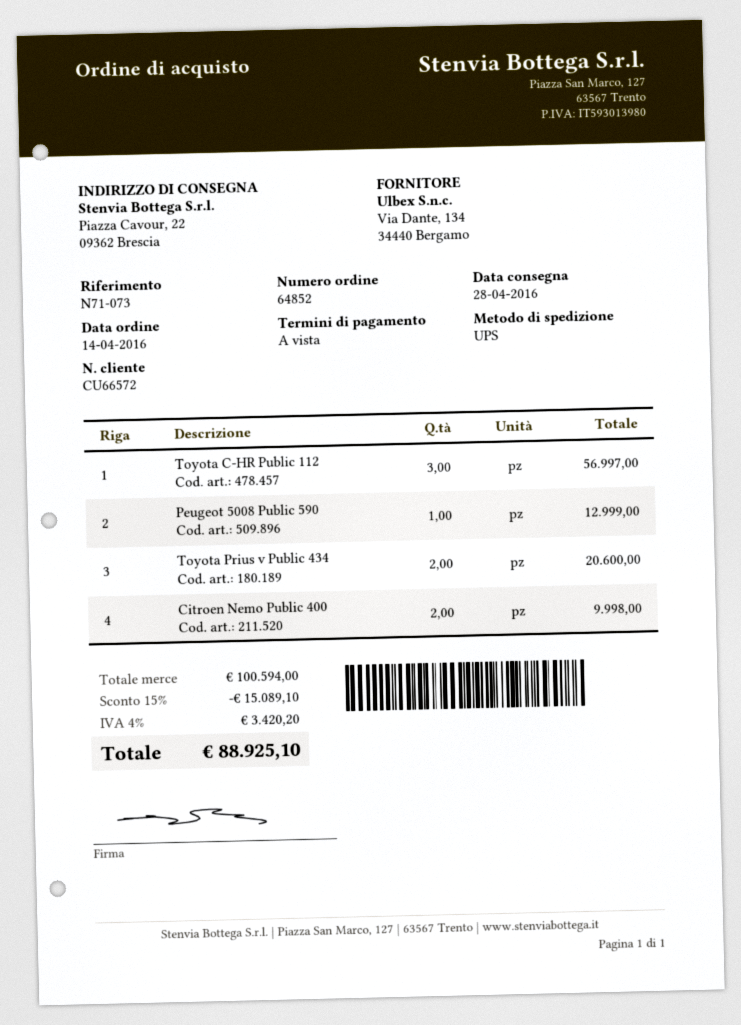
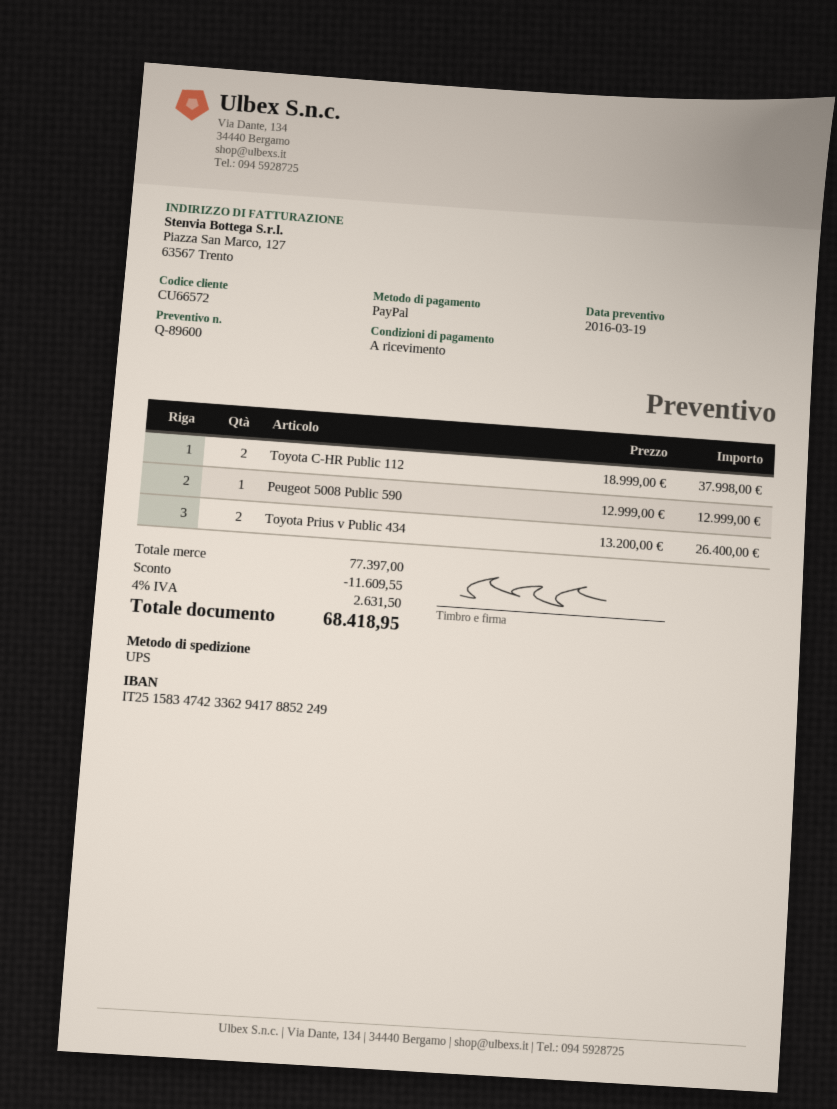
Toyota C-HR Public 112: 3 for 56997.00 -> 2 for 37998.00
Toyota Prius v Public 434: 2 for 20600.00 -> 2 for 26400.00
Citroen Nemo Public 400: 2 for 9998.00 -> none
subtotal: 100594.00 -> 77397.00
discount: 15089.10 -> 11609.55
tax: 4% = 3420.20 -> 4% = 2631.50
total: 88925.10 -> 68418.95

